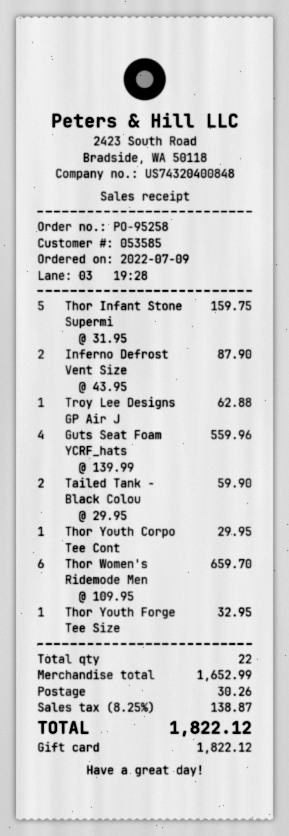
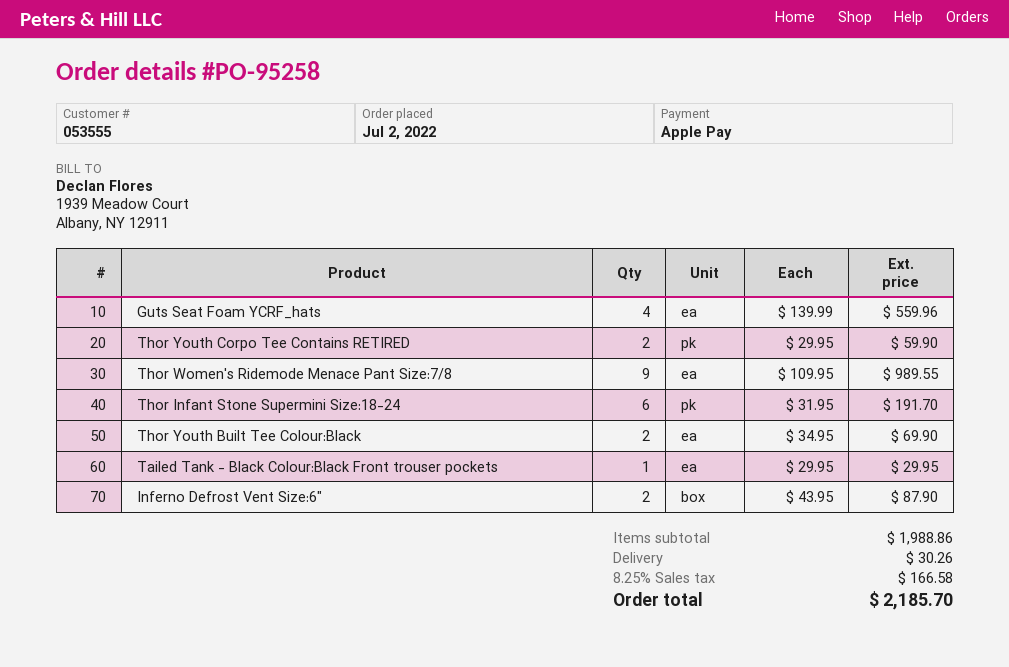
order date: 2022-07-09 -> 2022-07-02
customer number: 053585 -> 053555
payment method: gift card -> Apple Pay
Thor Infant Stone Supermi: 5 x 31.95 = 159.75 -> 6 x 31.95 = 191.70
Troy Lee Designs GP Air J: 1 x 62.88 = 62.88 -> none
Tailed Tank - Black Colou: 2 x 29.95 = 59.90 -> 1 x 29.95 = 29.95
Thor Youth Corpo Tee Cont: 1 x 29.95 = 29.95 -> 2 x 29.95 = 59.90
Thor Women's Ridemode Men: 6 x 109.95 = 659.70 -> 9 x 109.95 = 989.55
Thor Youth Forge Tee Size: 1 x 32.95 = 32.95 -> none
Thor Youth Built Tee Colour:Black: none -> 2 x 34.95 = 69.90
subtotal: 1652.99 -> 1988.86
tax: 8.25% = 138.87 -> 8.25% = 166.58
total: 1822.12 -> 2185.70

